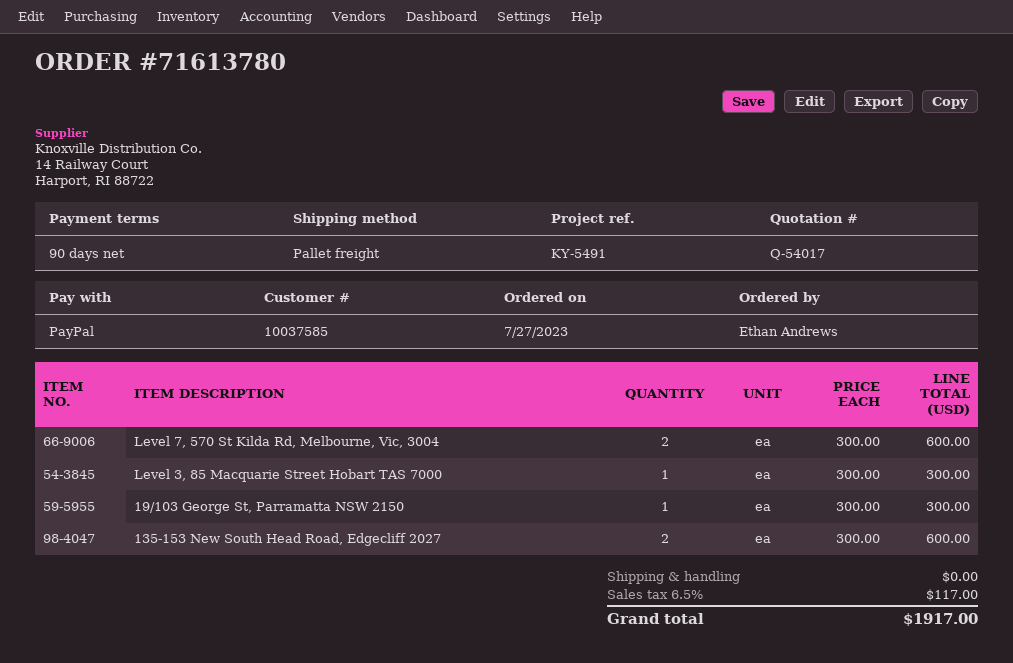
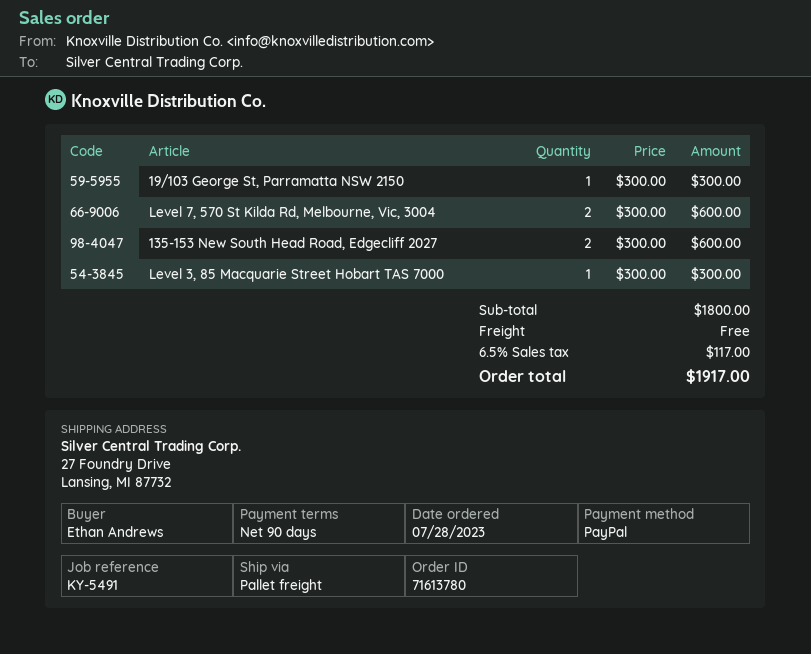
order date: 2023-07-27 -> 2023-07-28

